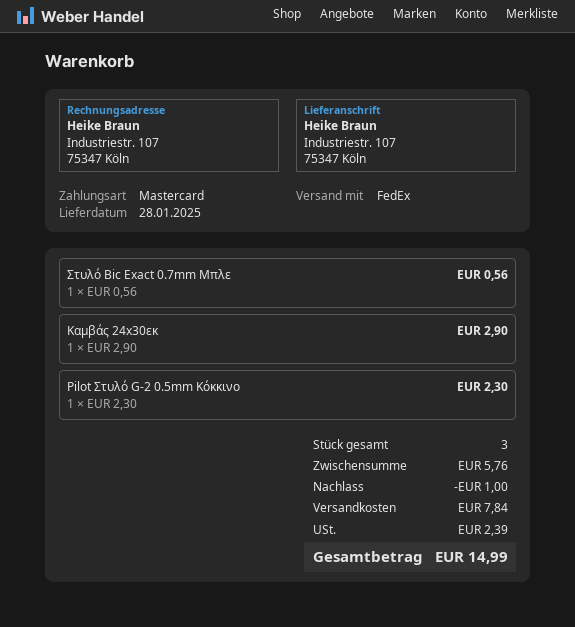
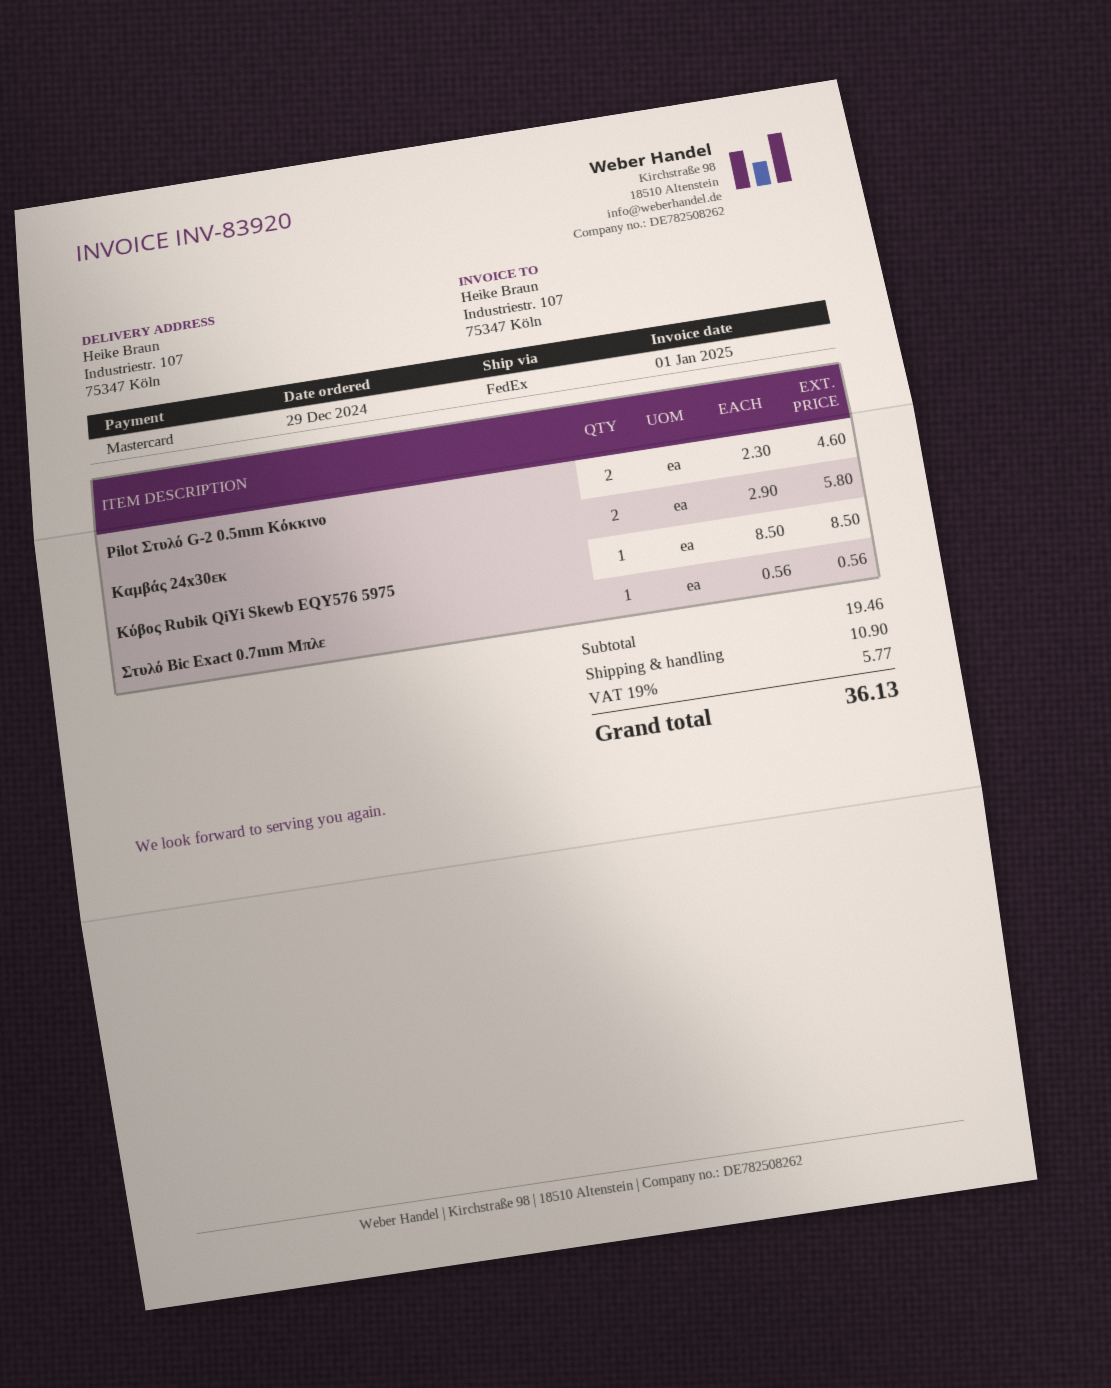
Καμβάς 24x30εκ: 1 x 2.90 = 2.90 -> 2 x 2.90 = 5.80
Pilot Στυλό G-2 0.5mm Κόκκινο: 1 x 2.30 = 2.30 -> 2 x 2.30 = 4.60
Κύβος Rubik QiYi Skewb EQY576 5975: none -> 1 x 8.50 = 8.50
subtotal: 5.76 -> 19.46
discount: 1.00 -> none
shipping: 7.84 -> 10.90
tax: 2.39 -> 5.77
total: 14.99 -> 36.13

